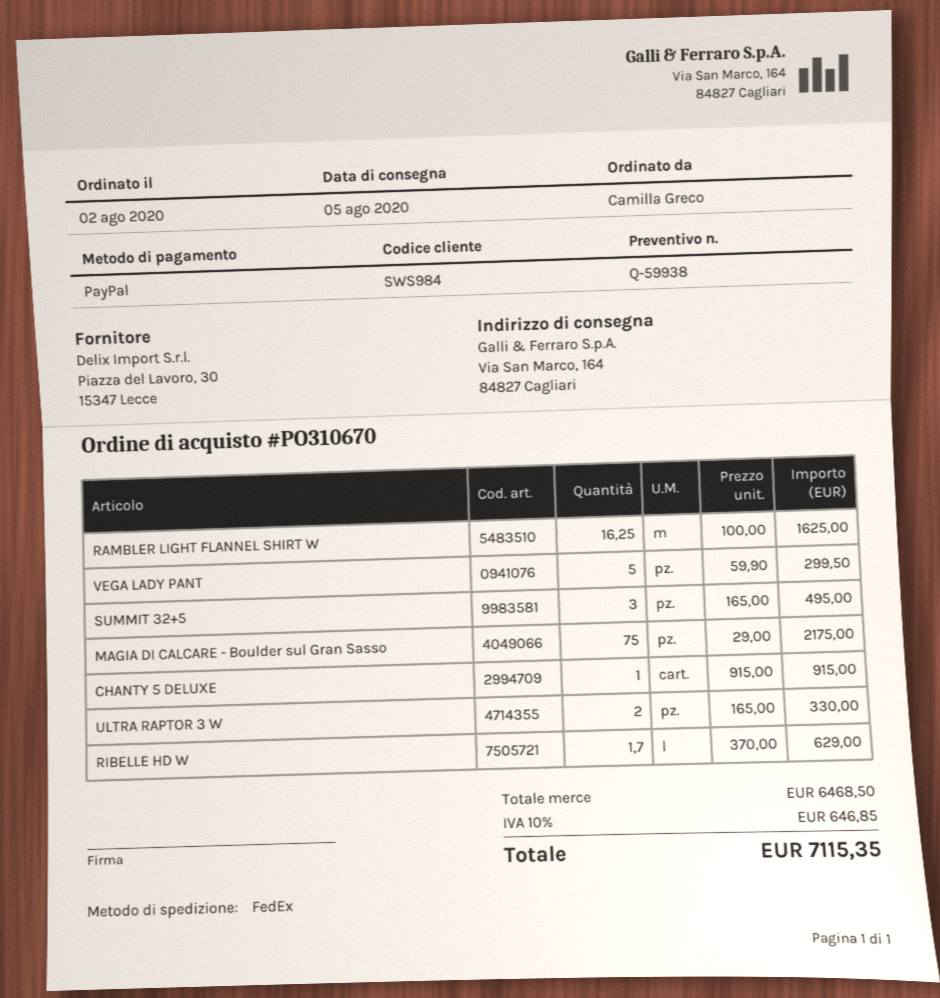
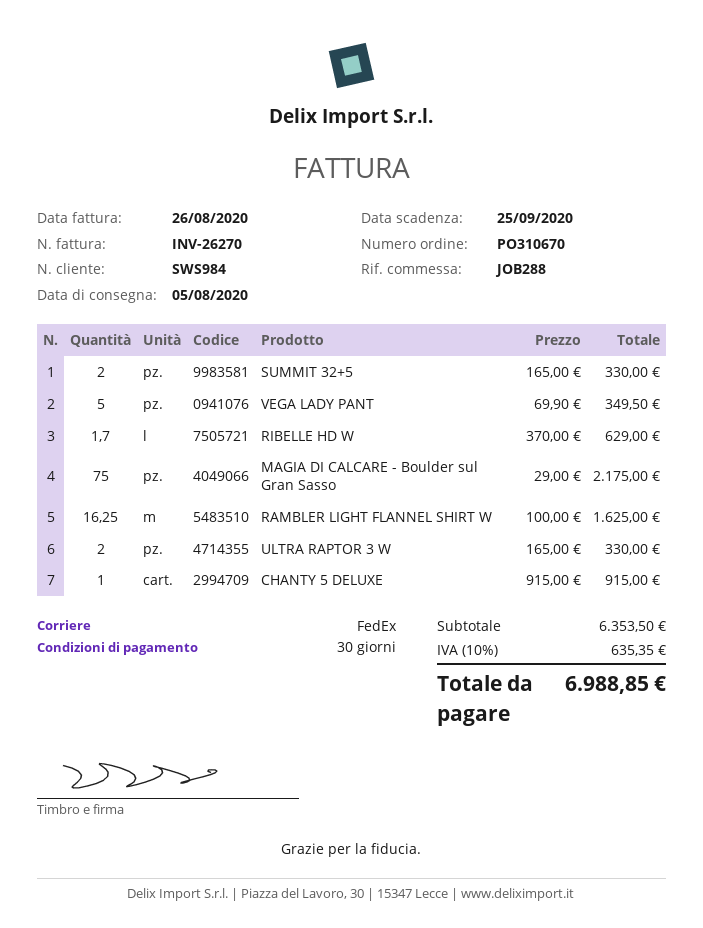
VEGA LADY PANT: 5 x 59.90 = 299.50 -> 5 x 69.90 = 349.50
SUMMIT 32+5: 3 x 165.00 = 495.00 -> 2 x 165.00 = 330.00
subtotal: 6468.50 -> 6353.50
tax: 10% = 646.85 -> 10% = 635.35
total: 7115.35 -> 6988.85

